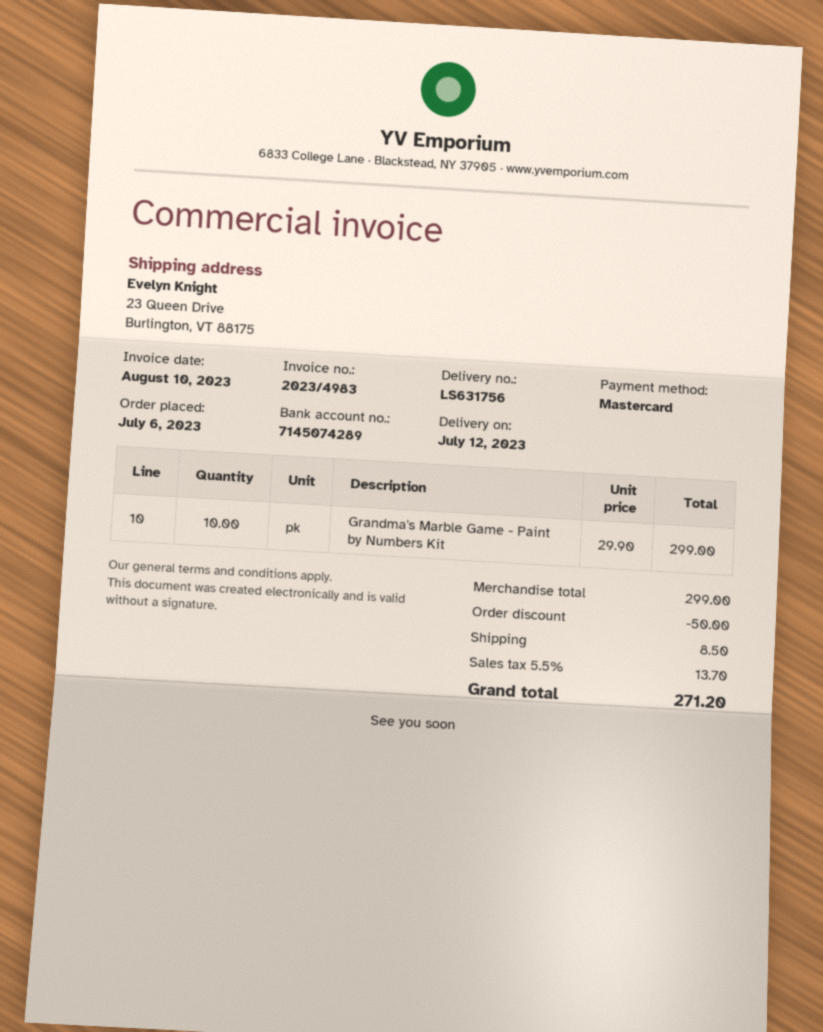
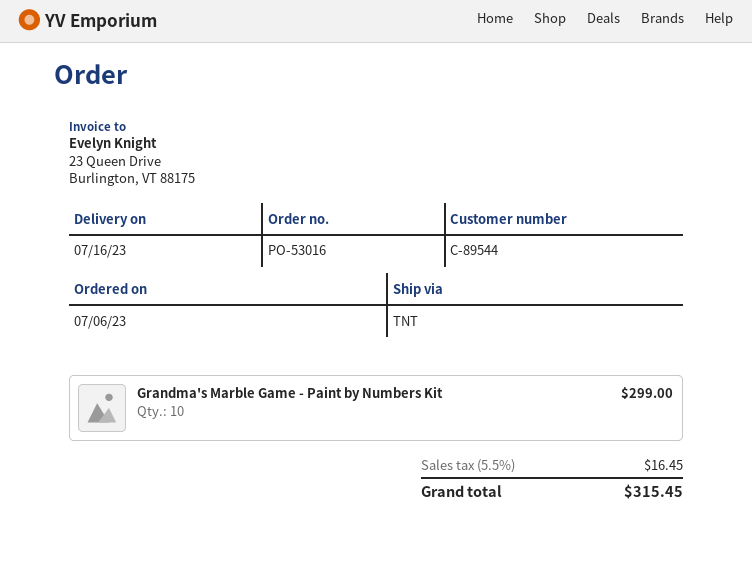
delivery date: 2023-07-12 -> 2023-07-16
discount: 50.00 -> none
shipping: 8.50 -> none
tax: 5.5% = 13.70 -> 5.5% = 16.45
total: 271.20 -> 315.45

